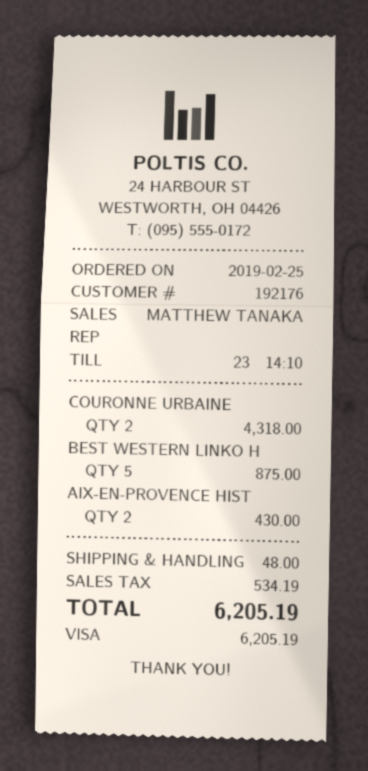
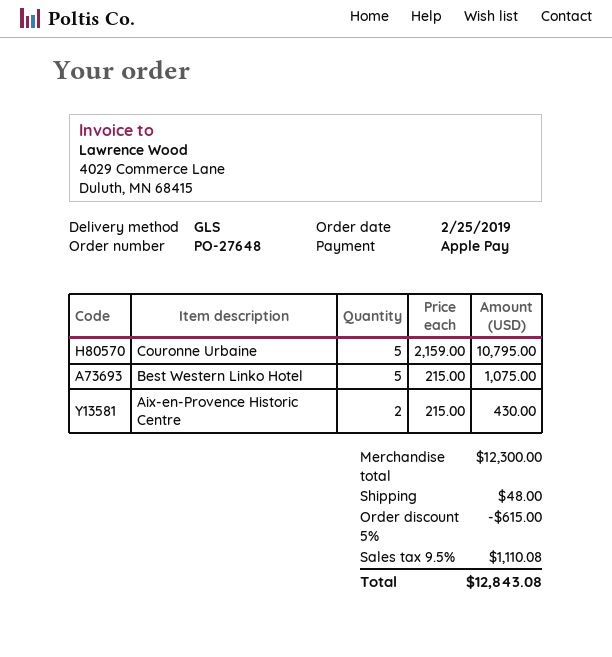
payment method: Visa -> Apple Pay
COURONNE URBAINE: 2 for 4318.00 -> 5 for 10795.00
BEST WESTERN LINKO H: 5 for 875.00 -> 5 for 1075.00
discount: none -> 5% = 615.00
tax: 534.19 -> 1110.08
total: 6205.19 -> 12843.08

